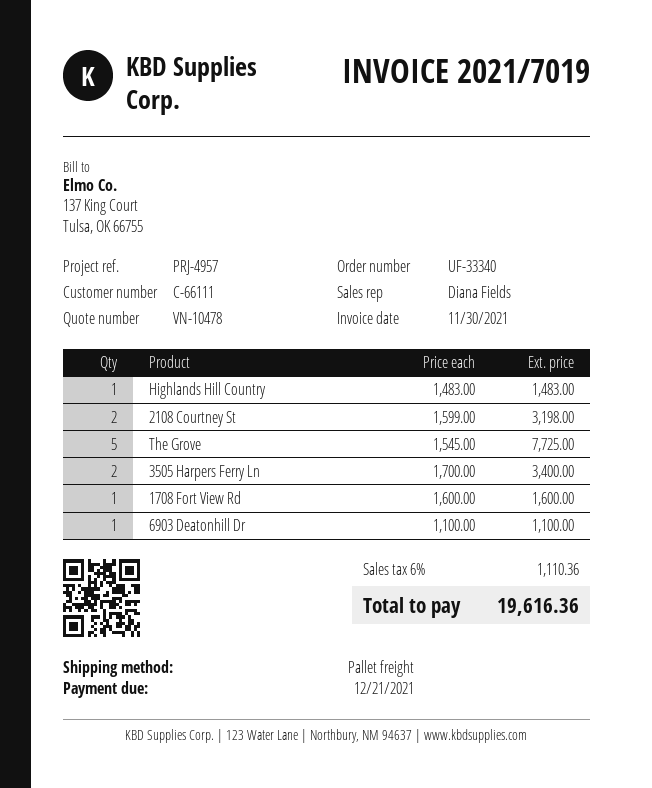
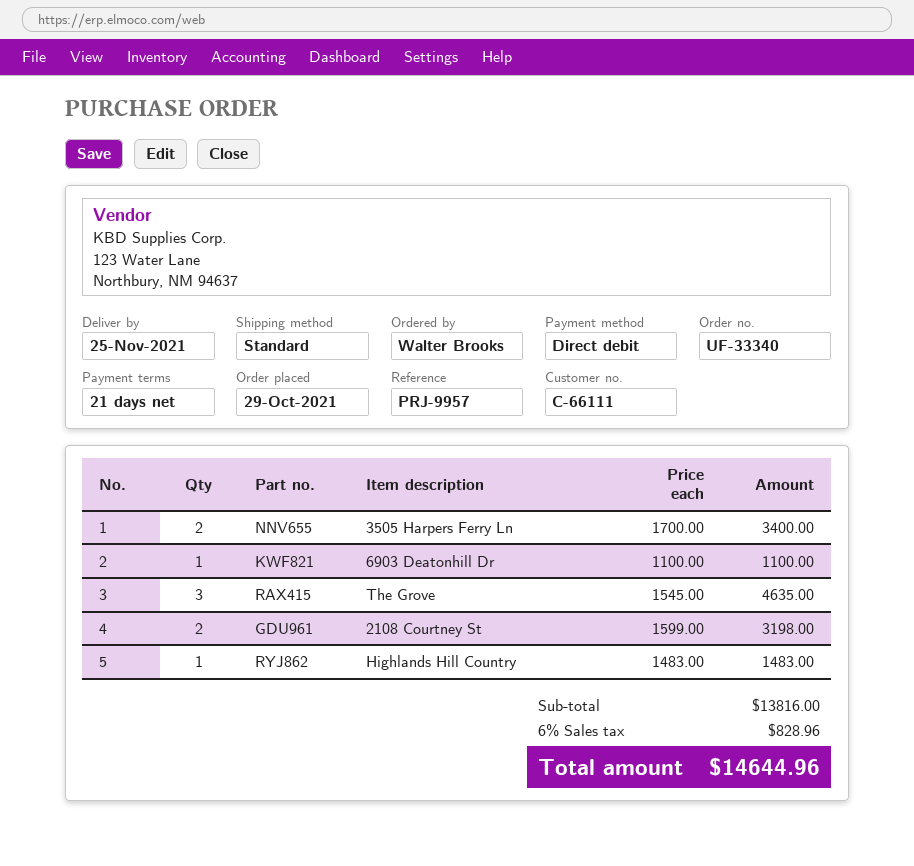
reference: PRJ-4957 -> PRJ-9957
shipping method: pallet freight -> standard
The Grove: 5 x 1545.00 = 7725.00 -> 3 x 1545.00 = 4635.00
1708 Fort View Rd: 1 x 1600.00 = 1600.00 -> none
tax: 6% = 1110.36 -> 6% = 828.96
total: 19616.36 -> 14644.96

